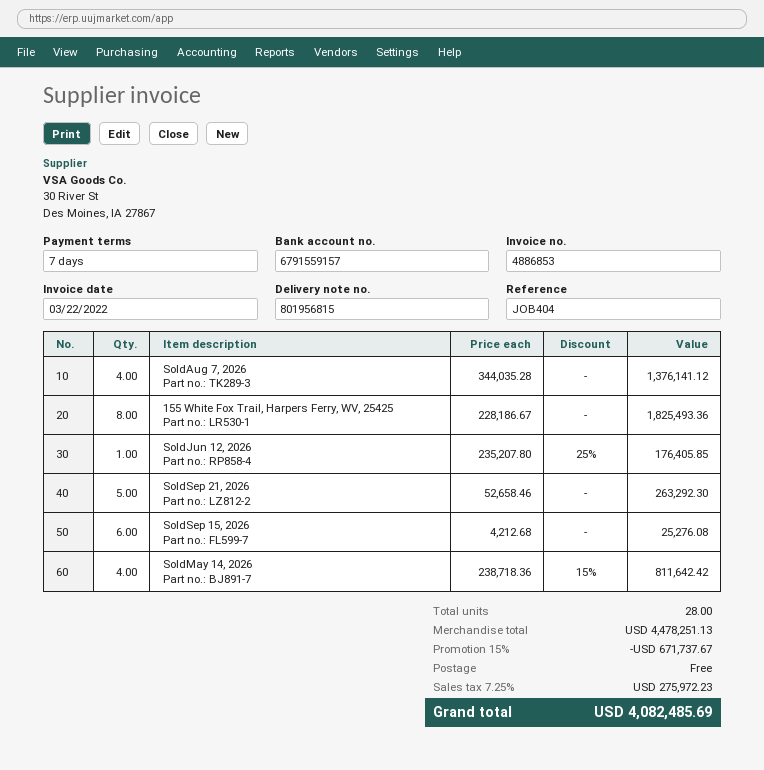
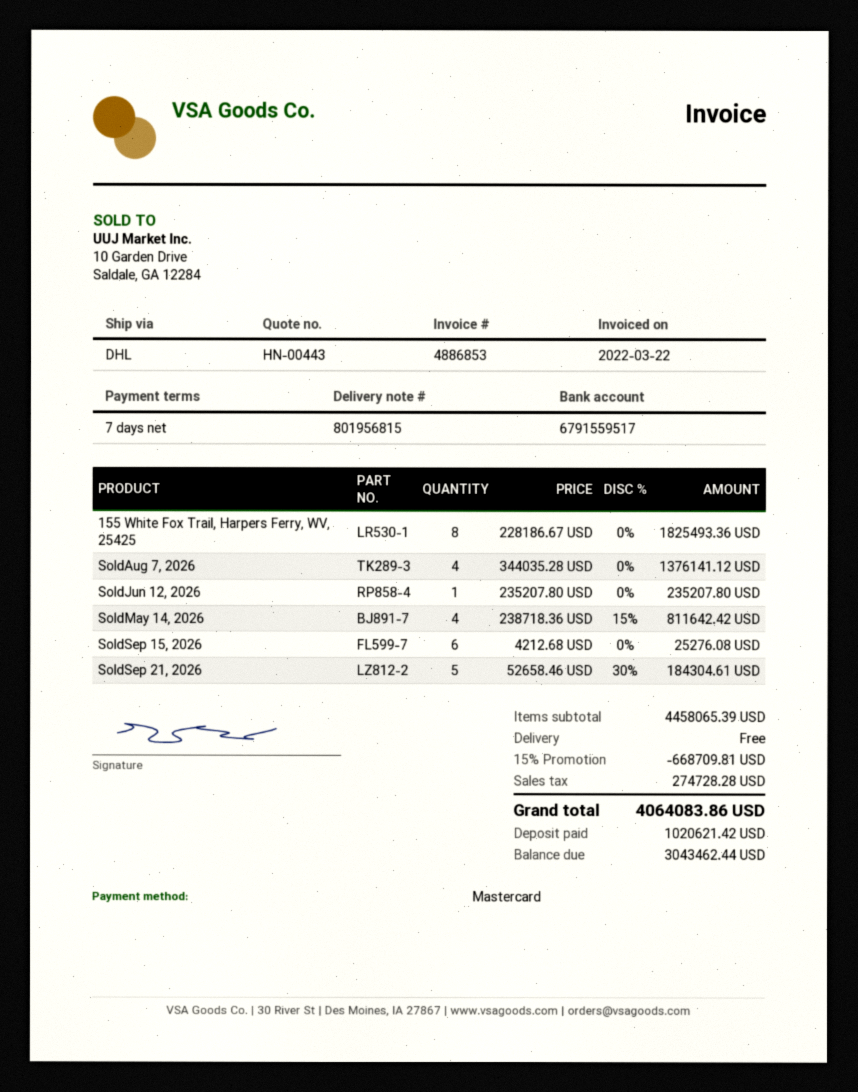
bank account: 6791559157 -> 6791559517
SoldJun 12, 2026: 1 x 235207.80 - 25% = 176405.85 -> 1 x 235207.80 = 235207.80
SoldSep 21, 2026: 5 x 52658.46 = 263292.30 -> 5 x 52658.46 - 30% = 184304.61
subtotal: 4478251.13 -> 4458065.39
discount: 15% = 671737.67 -> 15% = 668709.81
tax: 275972.23 -> 274728.28
total: 4082485.69 -> 4064083.86

